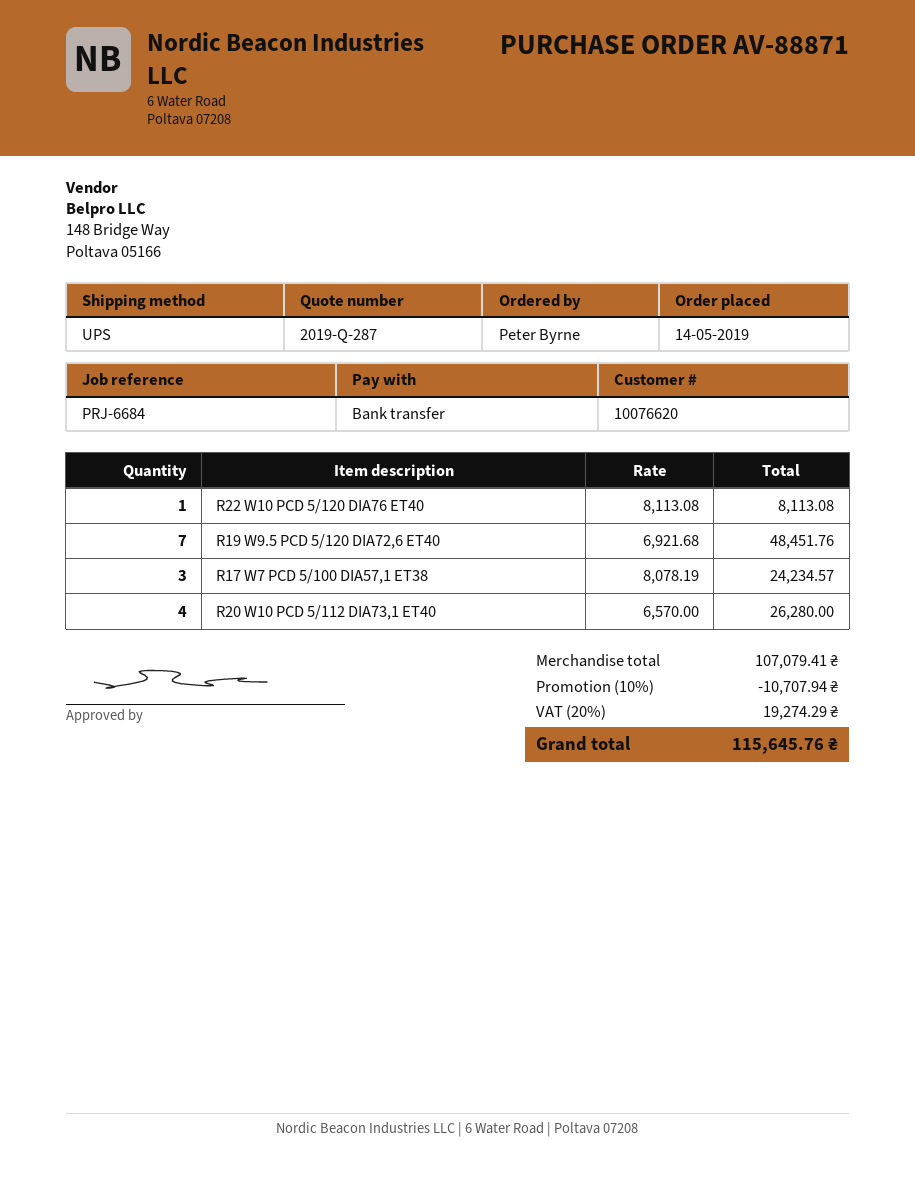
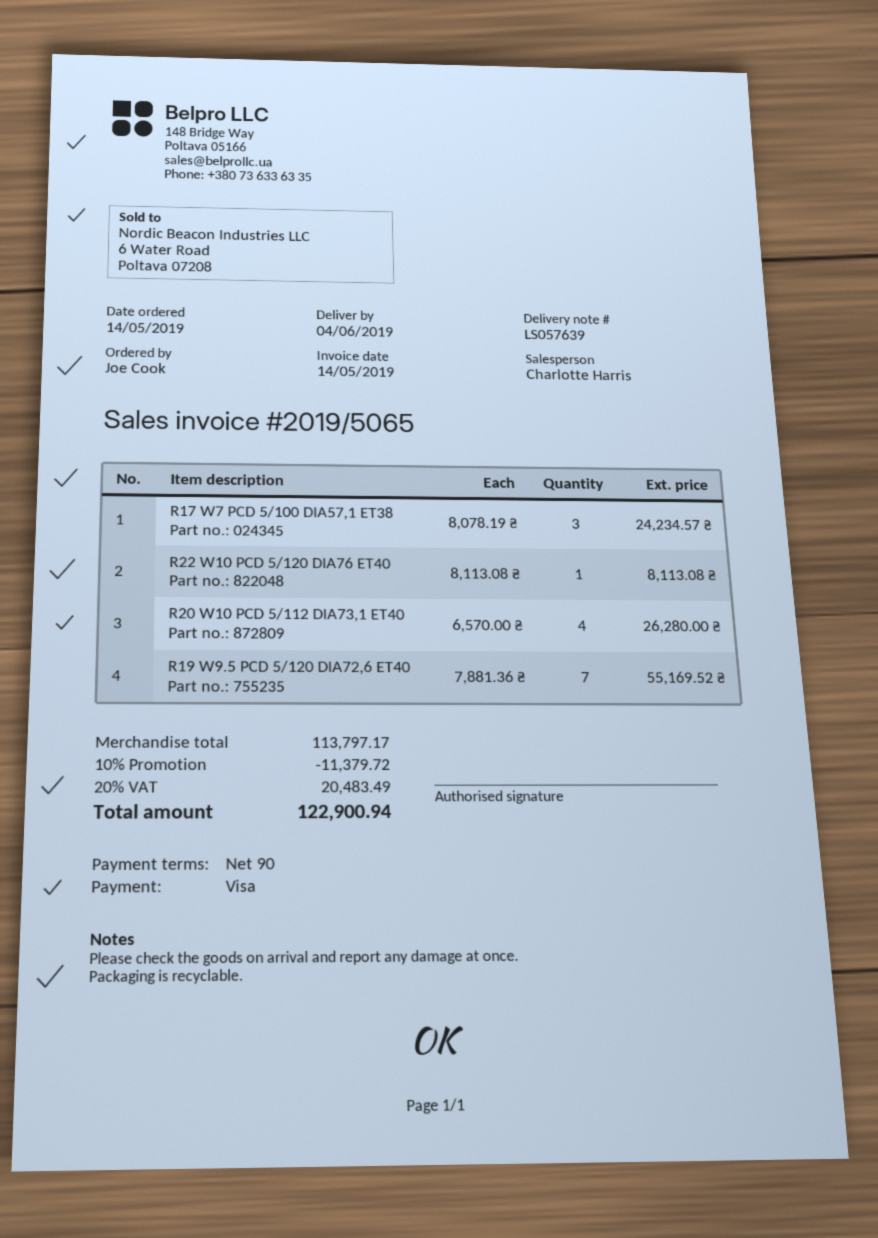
ordered by: Peter Byrne -> Joe Cook
payment method: bank transfer -> Visa
R19 W9.5 PCD 5/120 DIA72,6 ET40: 7 x 6921.68 = 48451.76 -> 7 x 7881.36 = 55169.52
subtotal: 107079.41 -> 113797.17
discount: 10% = 10707.94 -> 10% = 11379.72
tax: 20% = 19274.29 -> 20% = 20483.49
total: 115645.76 -> 122900.94

